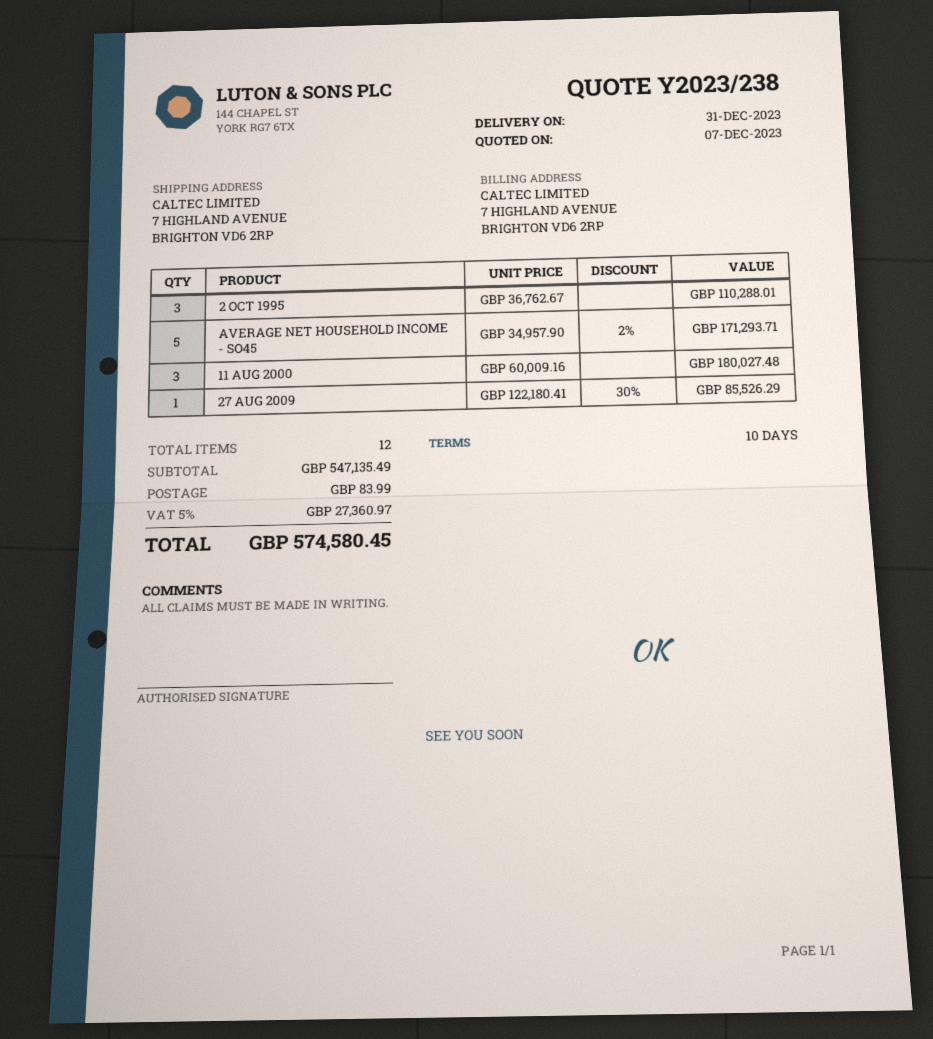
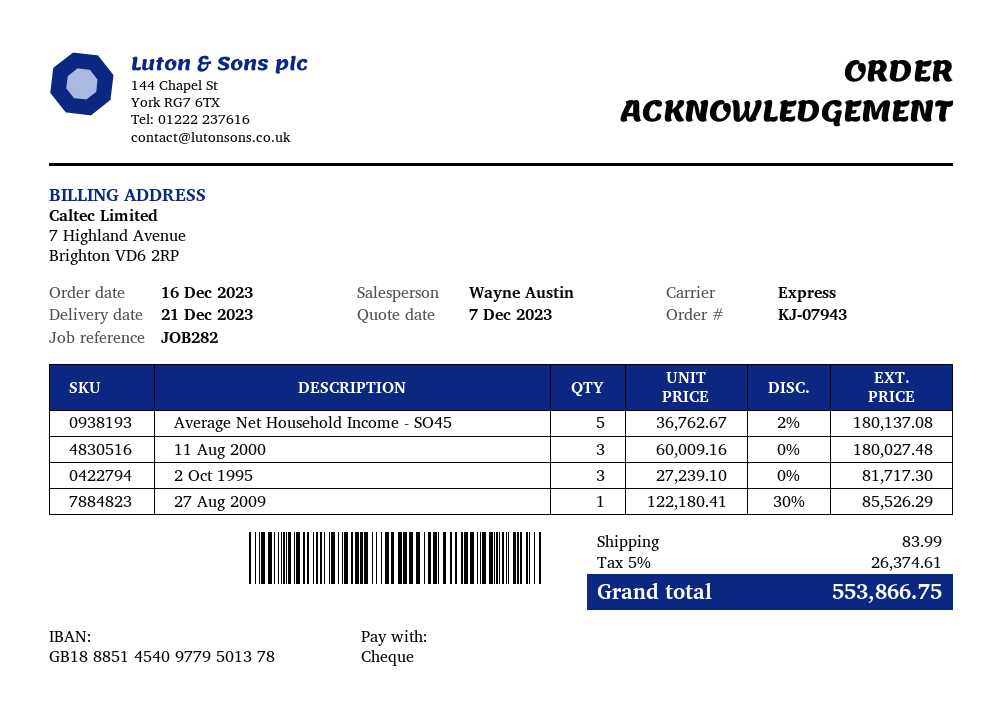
delivery date: 2023-12-31 -> 2023-12-21
2 OCT 1995: 3 x 36762.67 = 110288.01 -> 3 x 27239.10 = 81717.30
AVERAGE NET HOUSEHOLD INCOME - SO45: 5 x 34957.90 - 2% = 171293.71 -> 5 x 36762.67 - 2% = 180137.08
tax: 5% = 27360.97 -> 5% = 26374.61
total: 574580.45 -> 553866.75

